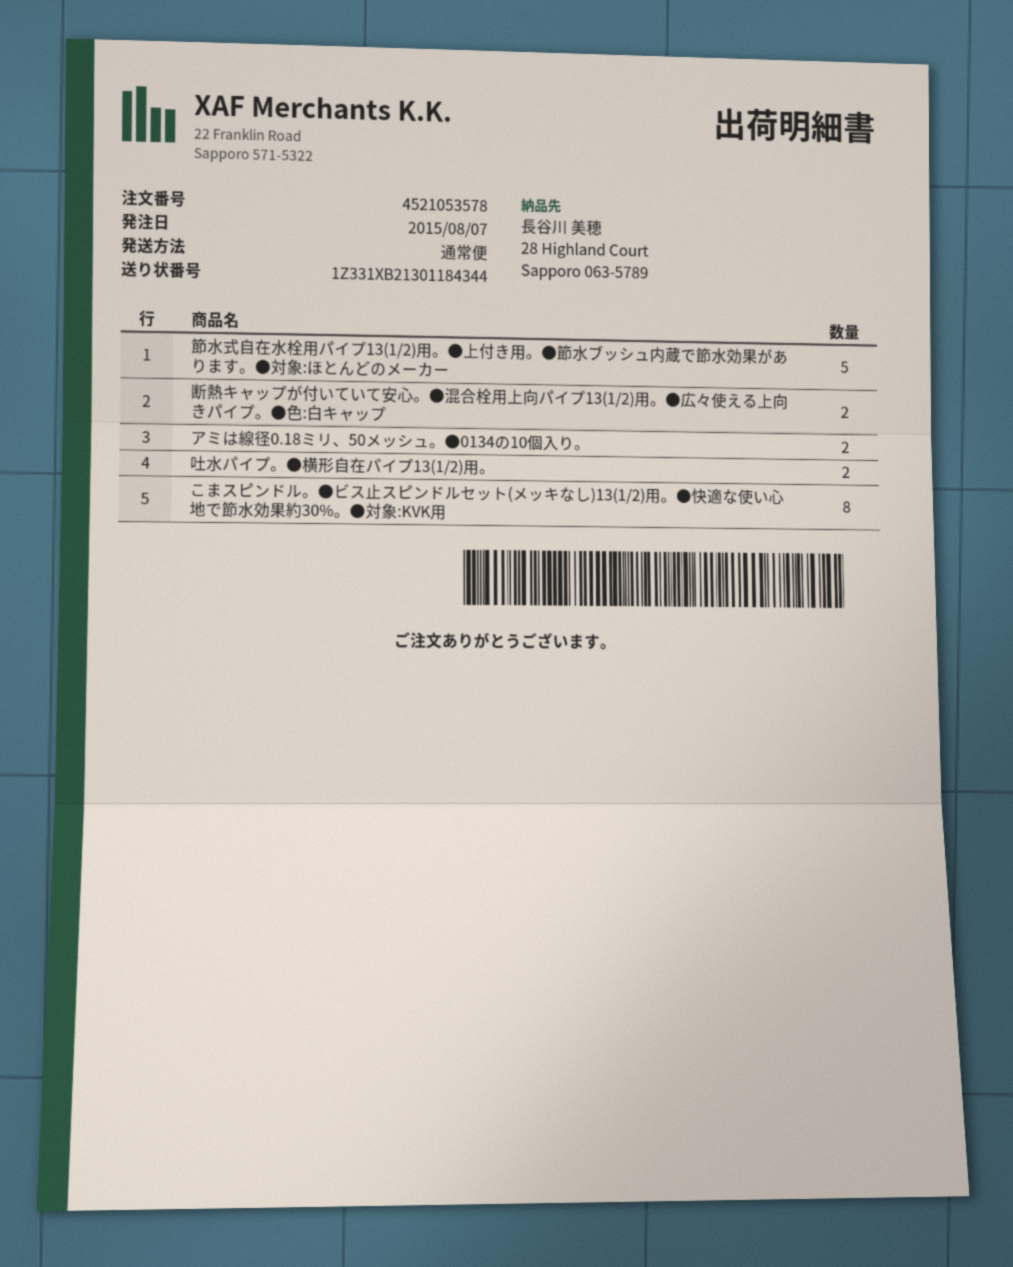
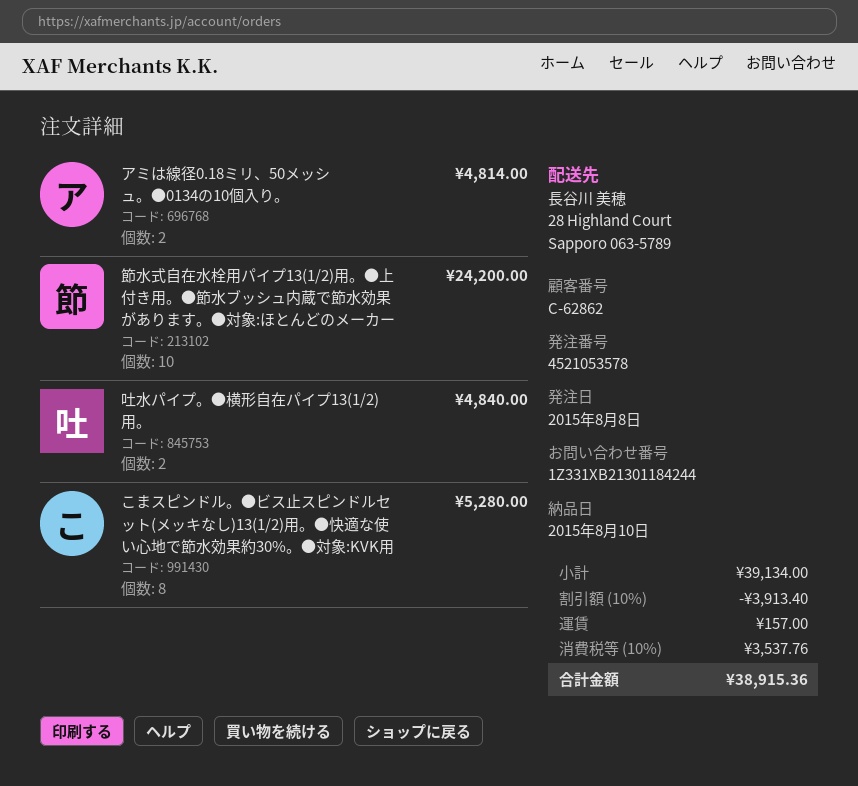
order date: 2015-08-07 -> 2015-08-08
tracking number: 1Z331XB21301184344 -> 1Z331XB21301184244
節水式自在水栓用パイプ13(1/2)用。●上付き用。●節水ブッシュ内蔵で節水効果があります。●対象:ほとんどのメーカー: 5 -> 10
断熱キャップが付いていて安心。●混合栓用上向パイプ13(1/2)用。●広々使える上向きパイプ。●色:白キャップ: 2 -> none

